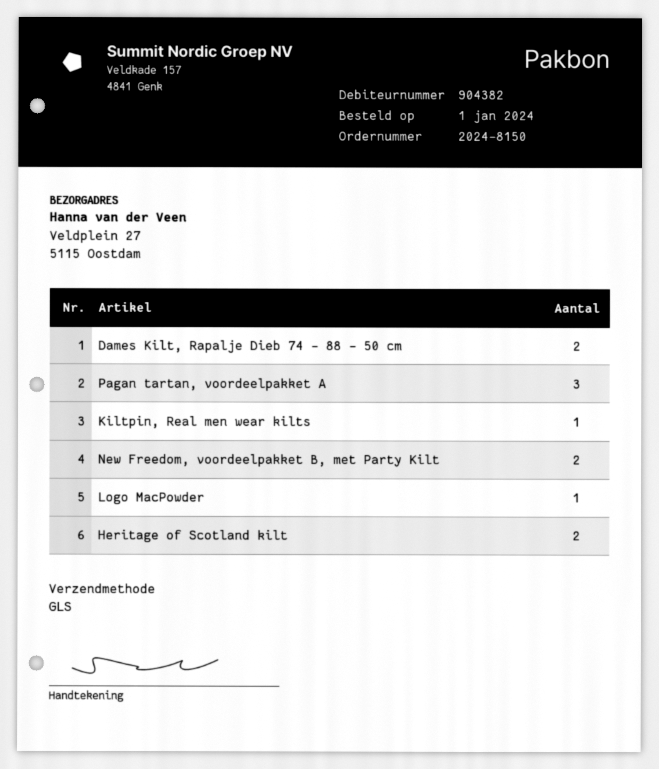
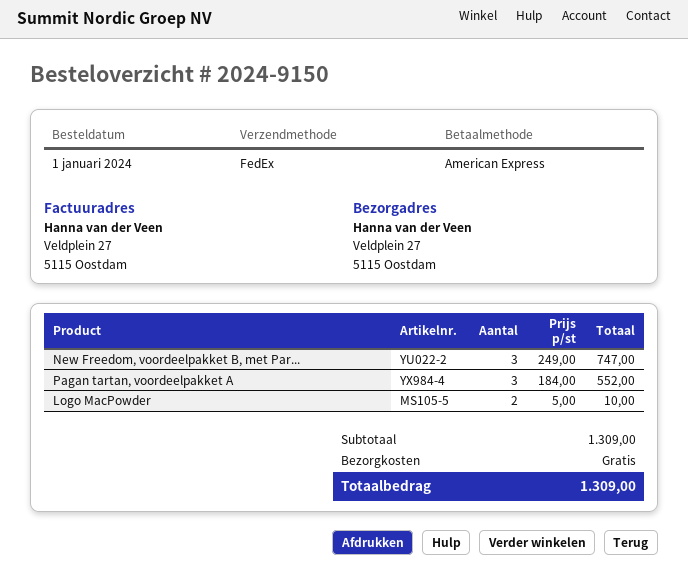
order number: 2024-8150 -> 2024-9150
shipping method: GLS -> FedEx
Dames Kilt, Rapalje Dieb 74 - 88 - 50 cm: 2 -> none
Kiltpin, Real men wear kilts: 1 -> none
New Freedom, voordeelpakket B, met Party Kilt: 2 -> 3
Logo MacPowder: 1 -> 2
Heritage of Scotland kilt: 2 -> none

